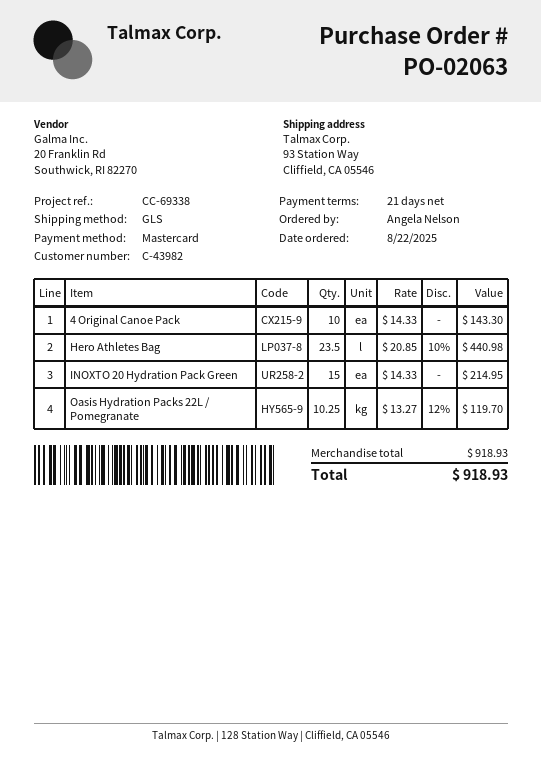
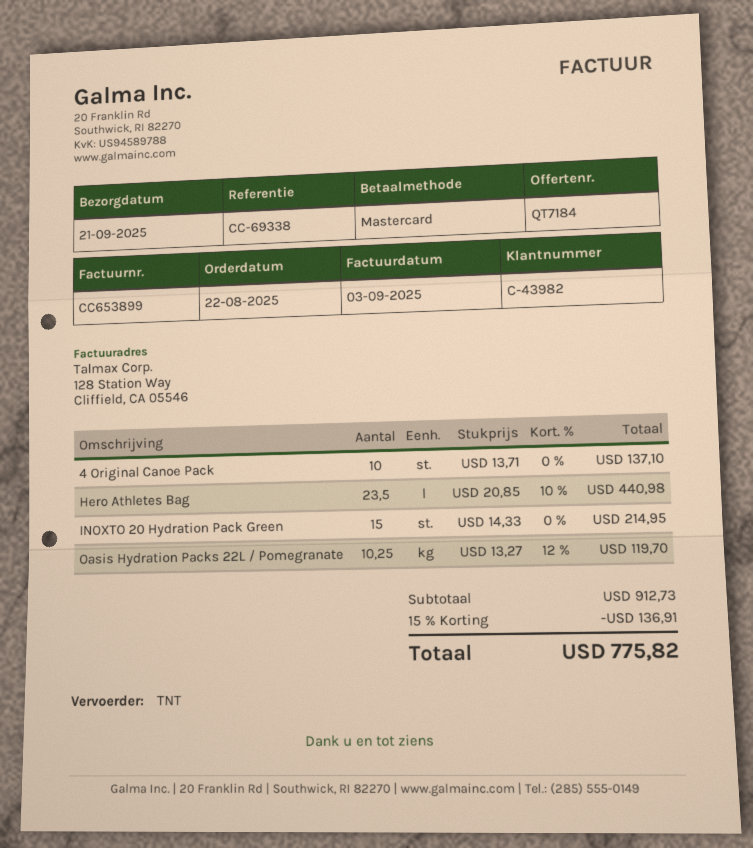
shipping method: GLS -> TNT
4 Original Canoe Pack: 10 x 14.33 = 143.30 -> 10 x 13.71 = 137.10
subtotal: 918.93 -> 912.73
discount: none -> 15% = 136.91
total: 918.93 -> 775.82

